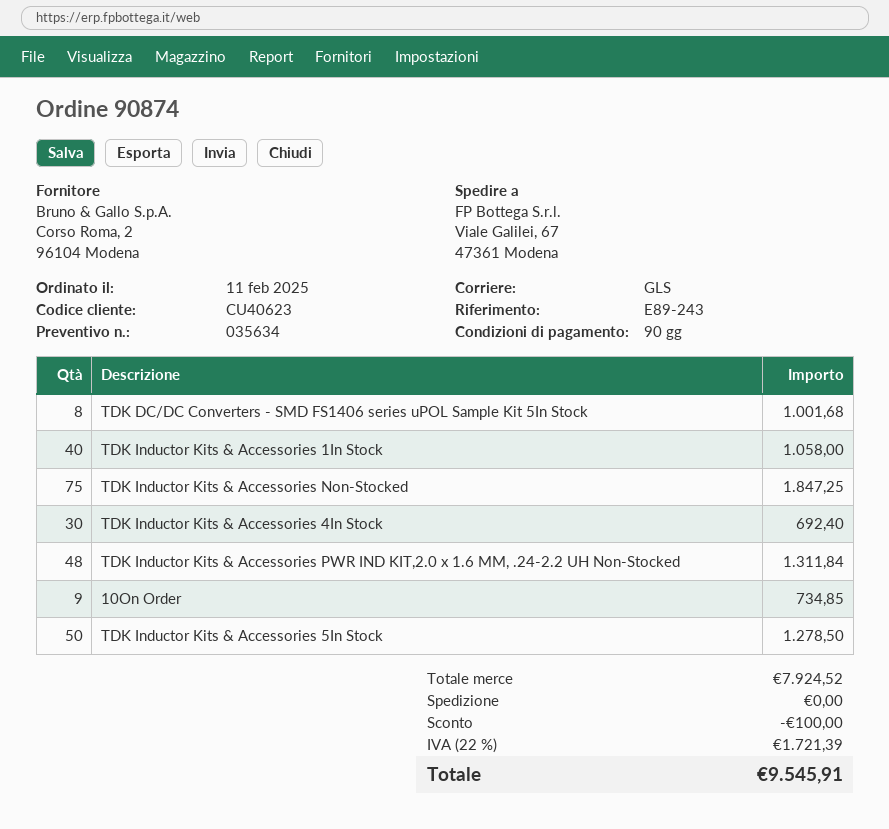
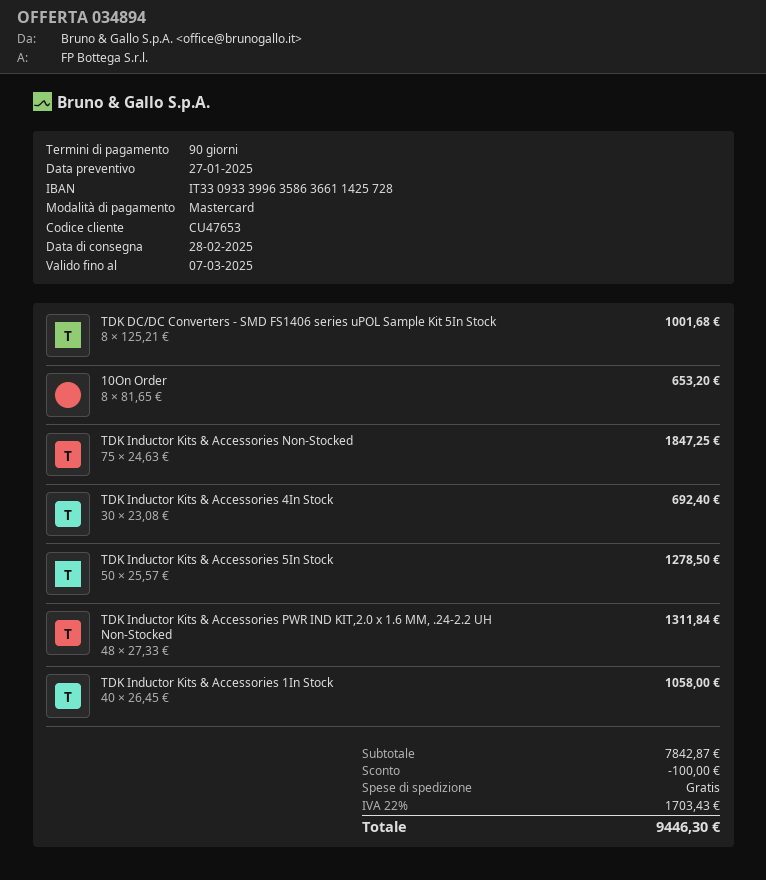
quote number: 035634 -> 034894
customer number: CU40623 -> CU47653
10On Order: 9 for 734.85 -> 8 for 653.20
subtotal: 7924.52 -> 7842.87
tax: 22% = 1721.39 -> 22% = 1703.43
total: 9545.91 -> 9446.30

